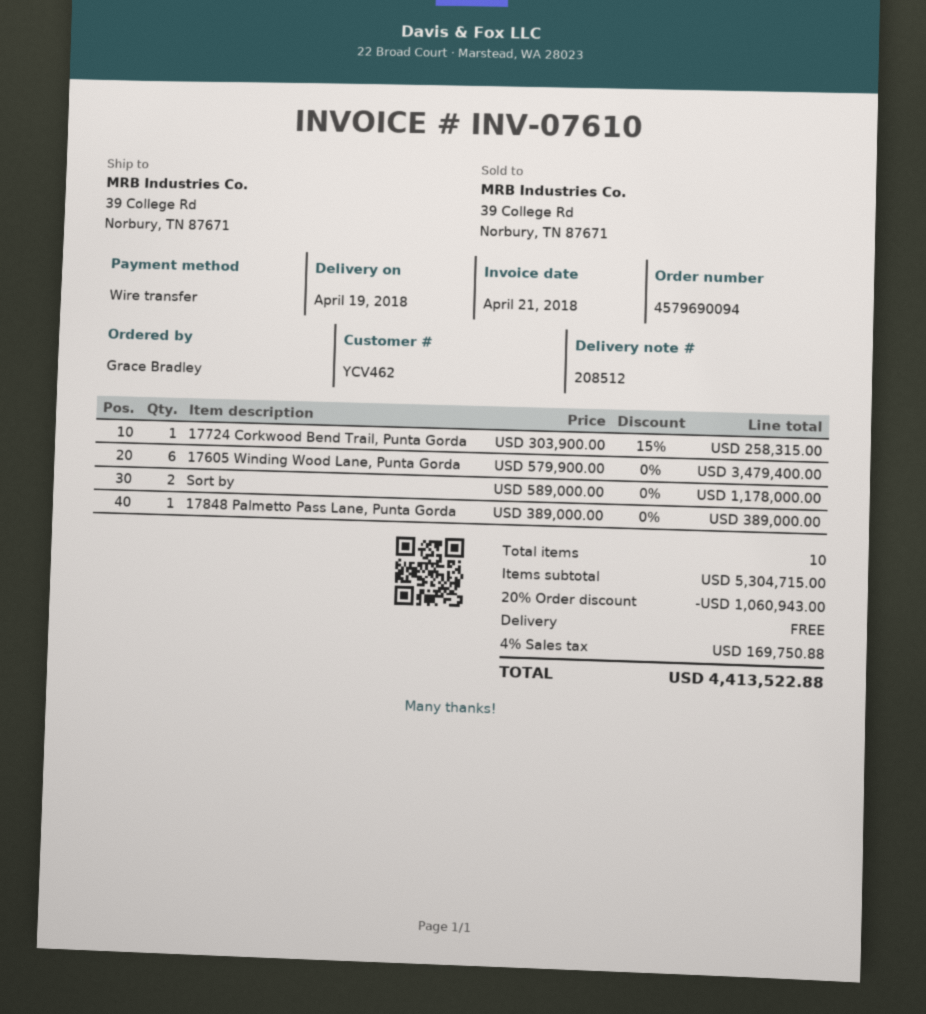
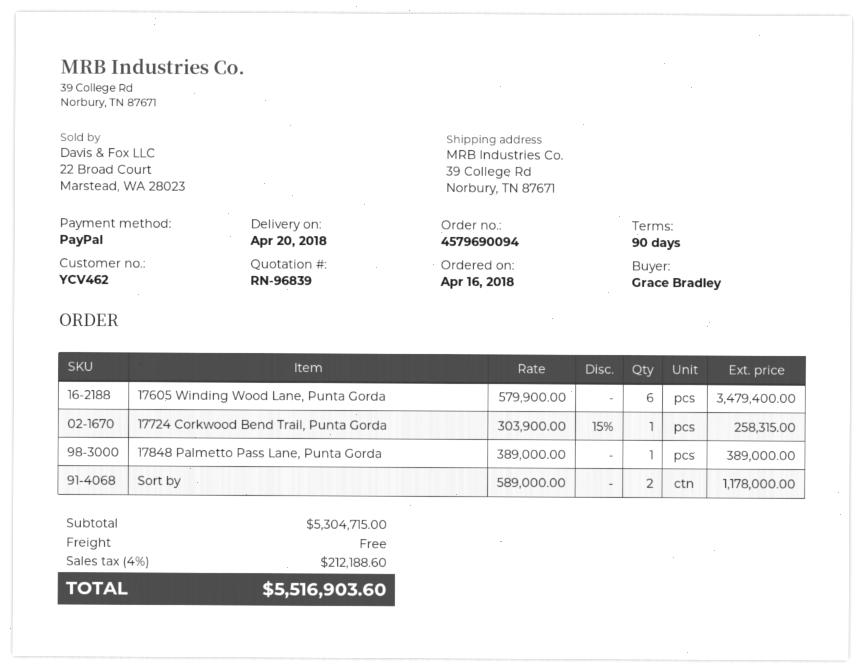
delivery date: 2018-04-19 -> 2018-04-20
payment method: bank transfer -> PayPal
discount: 20% = 1060943.00 -> none
tax: 4% = 169750.88 -> 4% = 212188.60
total: 4413522.88 -> 5516903.60

